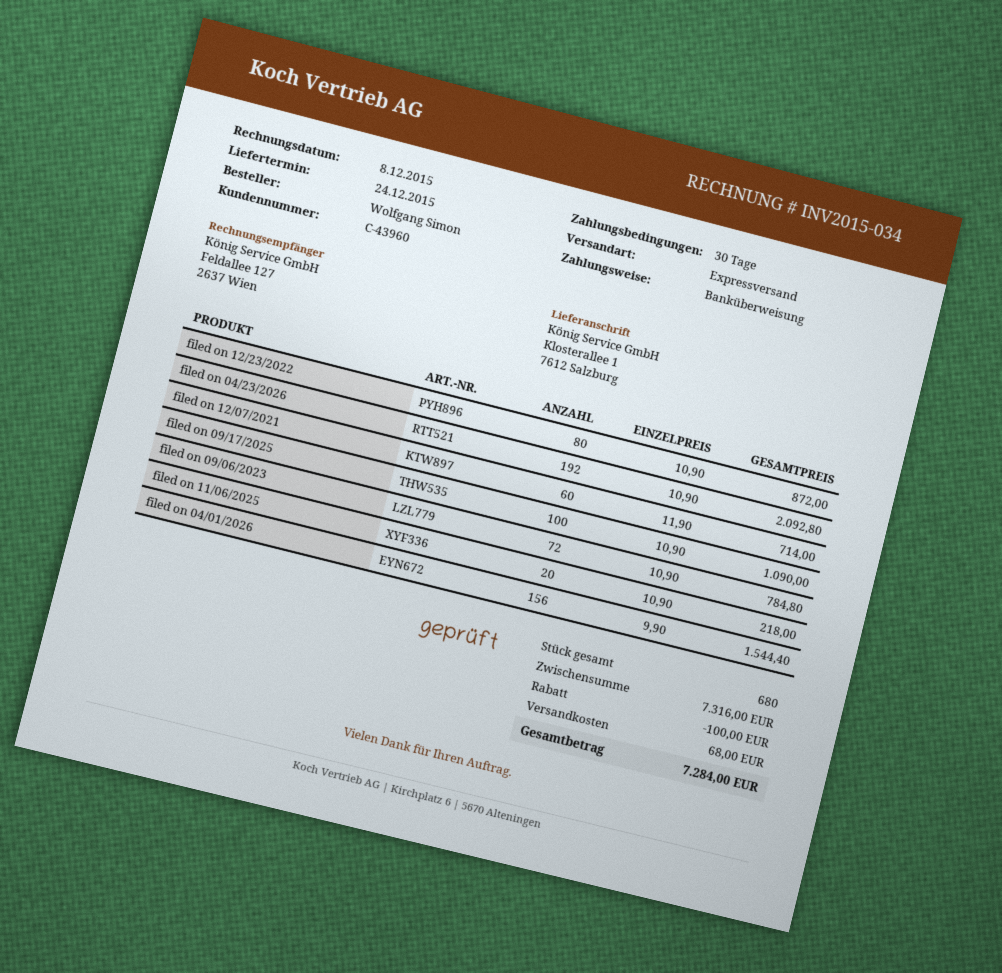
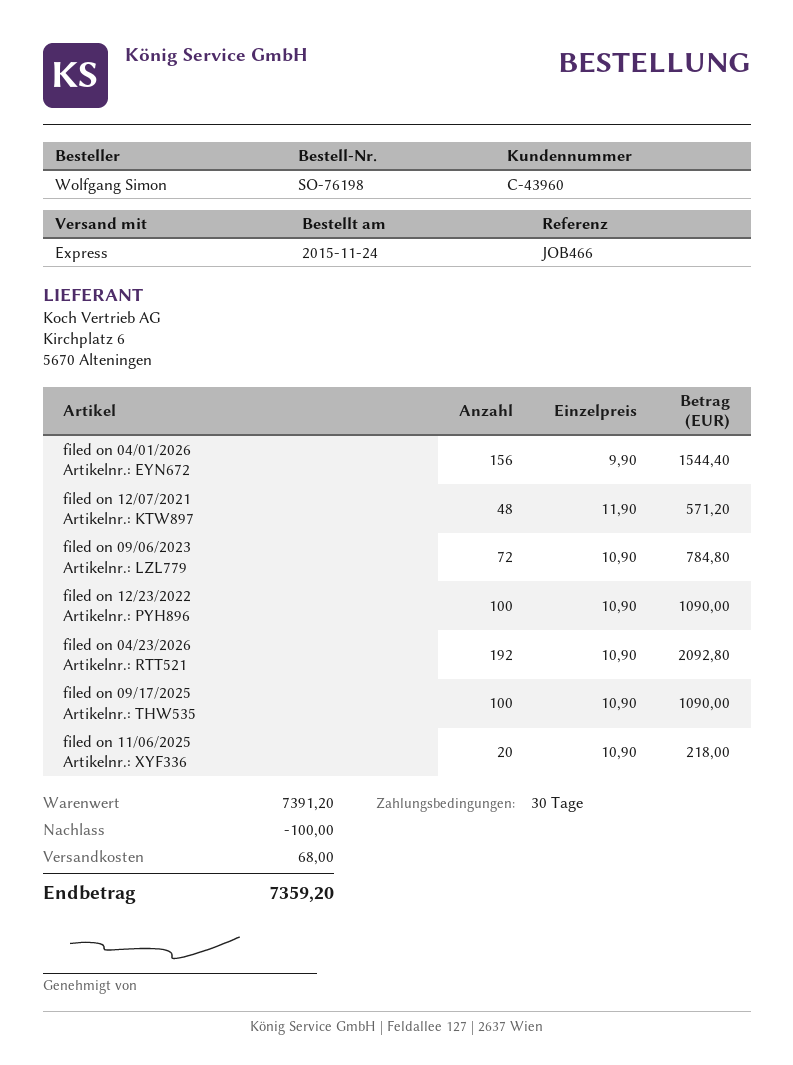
filed on 12/23/2022: 80 x 10.90 = 872.00 -> 100 x 10.90 = 1090.00
filed on 12/07/2021: 60 x 11.90 = 714.00 -> 48 x 11.90 = 571.20
subtotal: 7316.00 -> 7391.20
total: 7284.00 -> 7359.20

